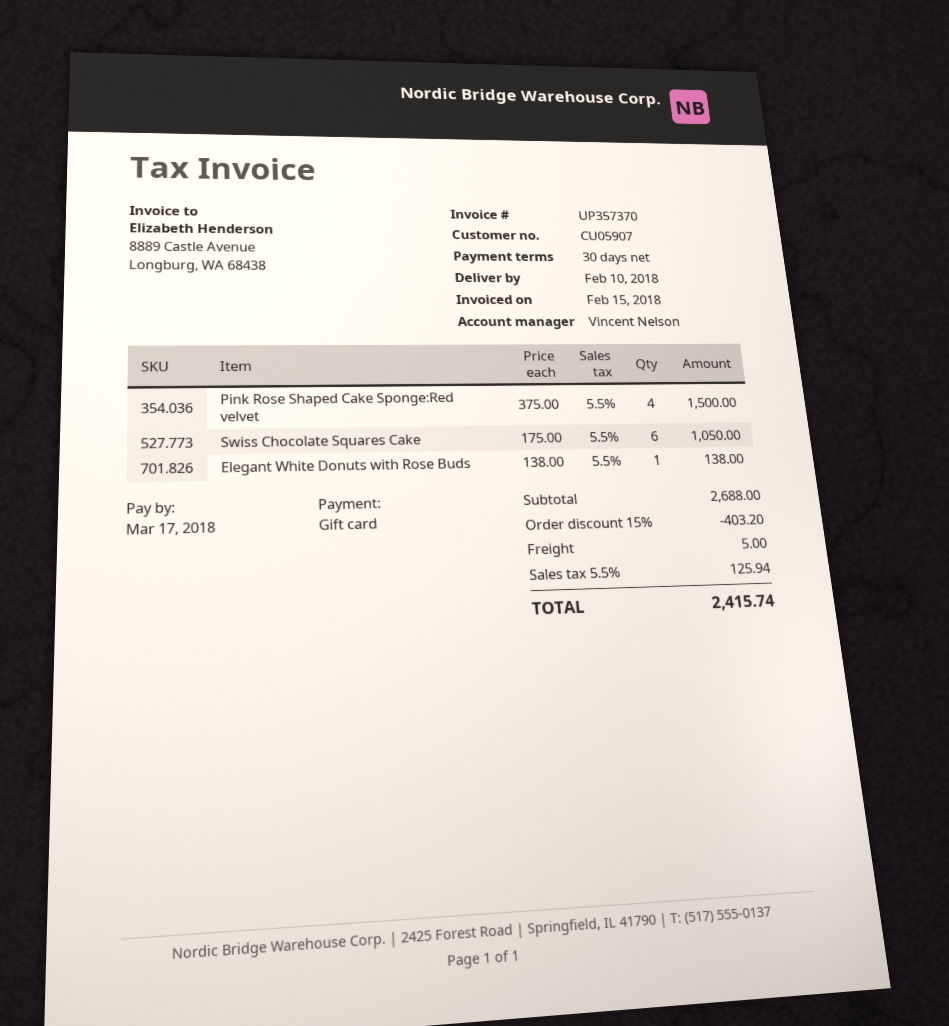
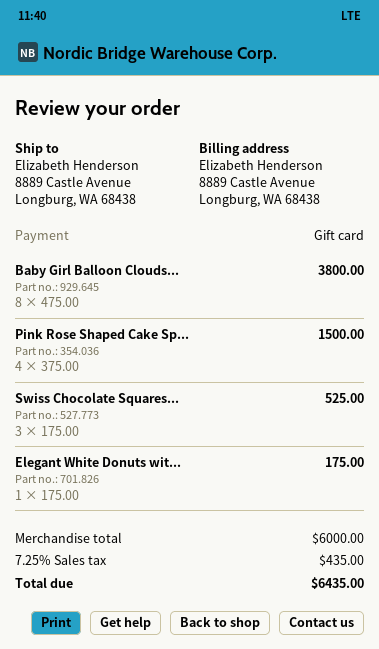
Swiss Chocolate Squares Cake: 6 x 175.00 = 1050.00 -> 3 x 175.00 = 525.00
Elegant White Donuts with Rose Buds: 1 x 138.00 = 138.00 -> 1 x 175.00 = 175.00
Baby Girl Balloon Clouds...: none -> 8 x 475.00 = 3800.00
subtotal: 2688.00 -> 6000.00
discount: 15% = 403.20 -> none
shipping: 5.00 -> none
tax: 5.5% = 125.94 -> 7.25% = 435.00
total: 2415.74 -> 6435.00

